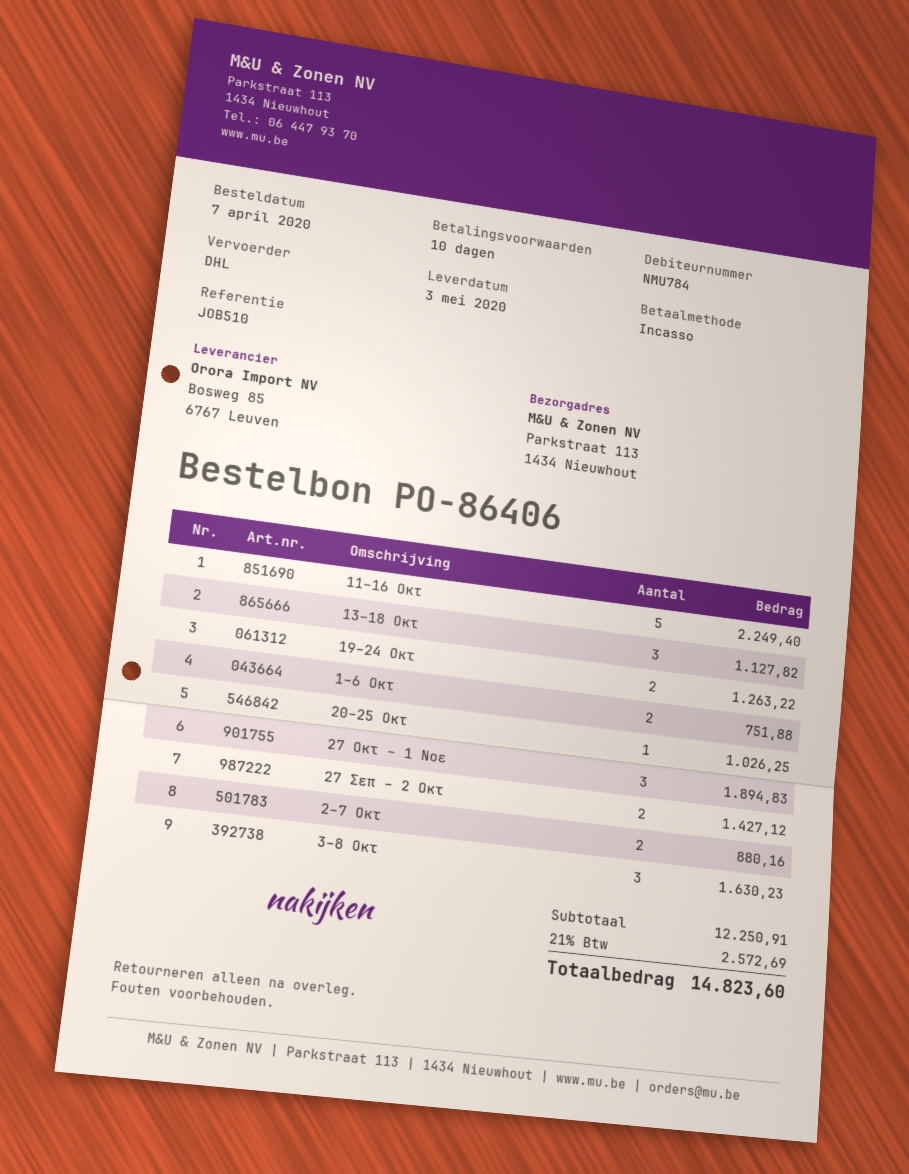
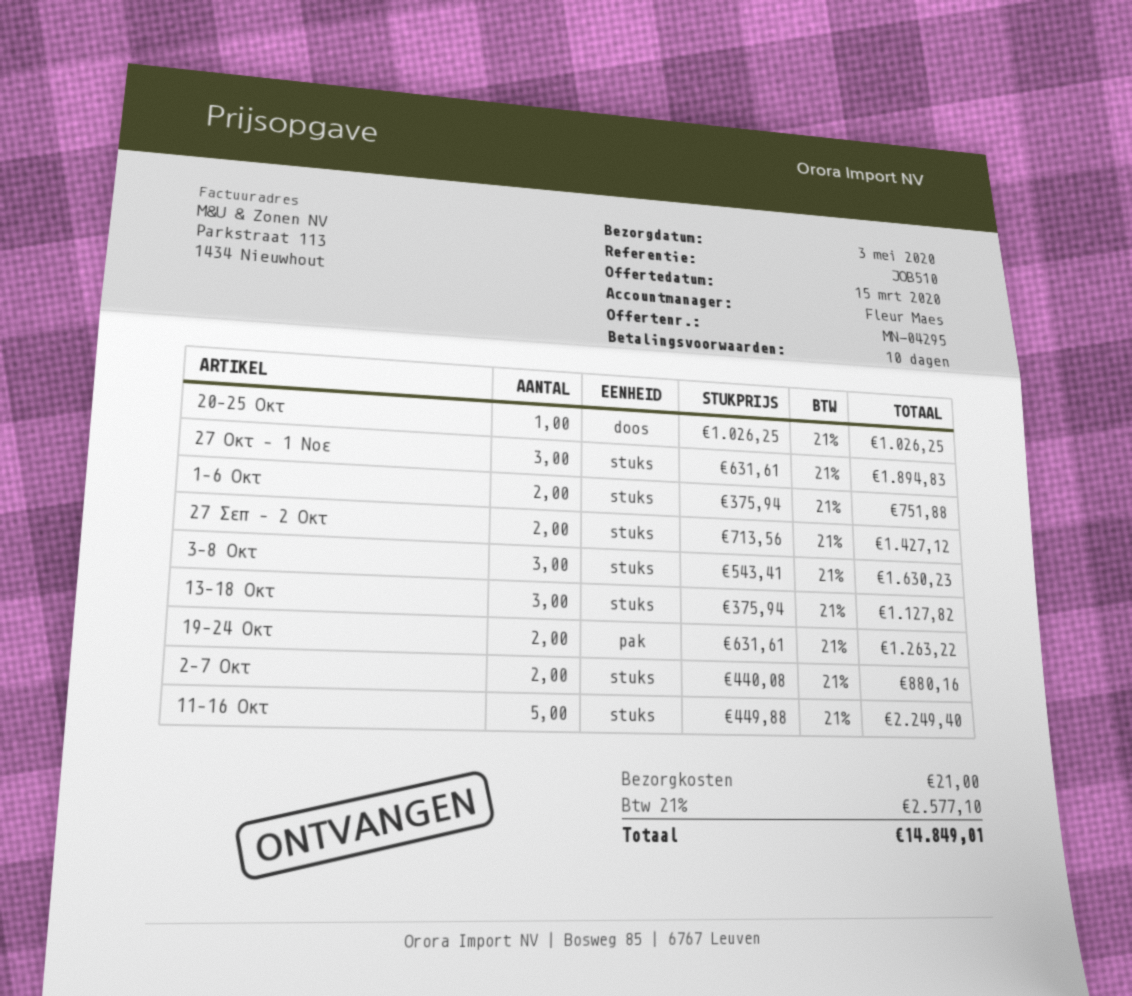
shipping: none -> 21.00
tax: 21% = 2572.69 -> 21% = 2577.10
total: 14823.60 -> 14849.01

